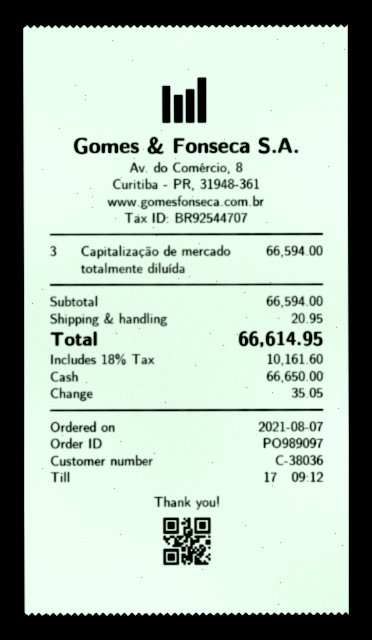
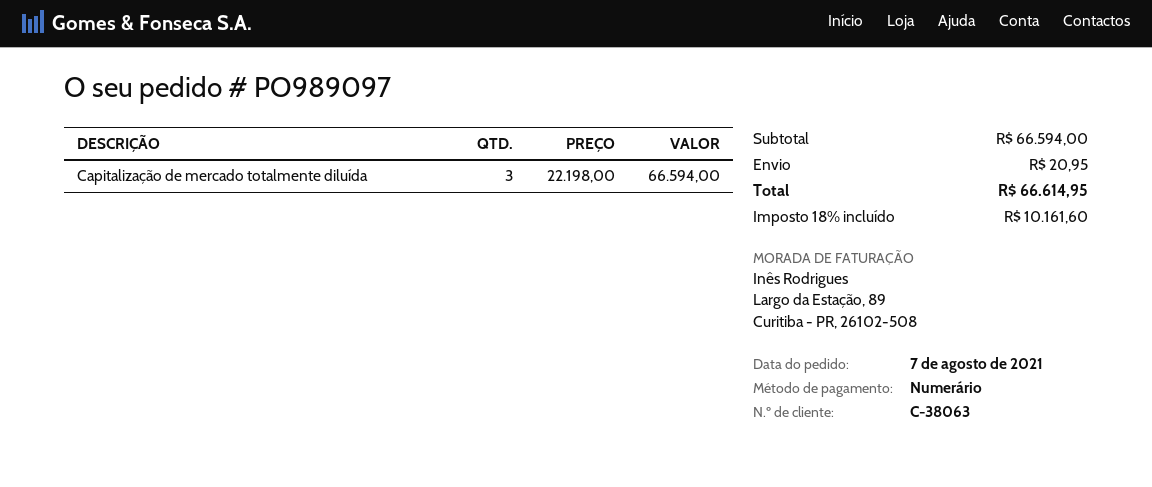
customer number: C-38036 -> C-38063

